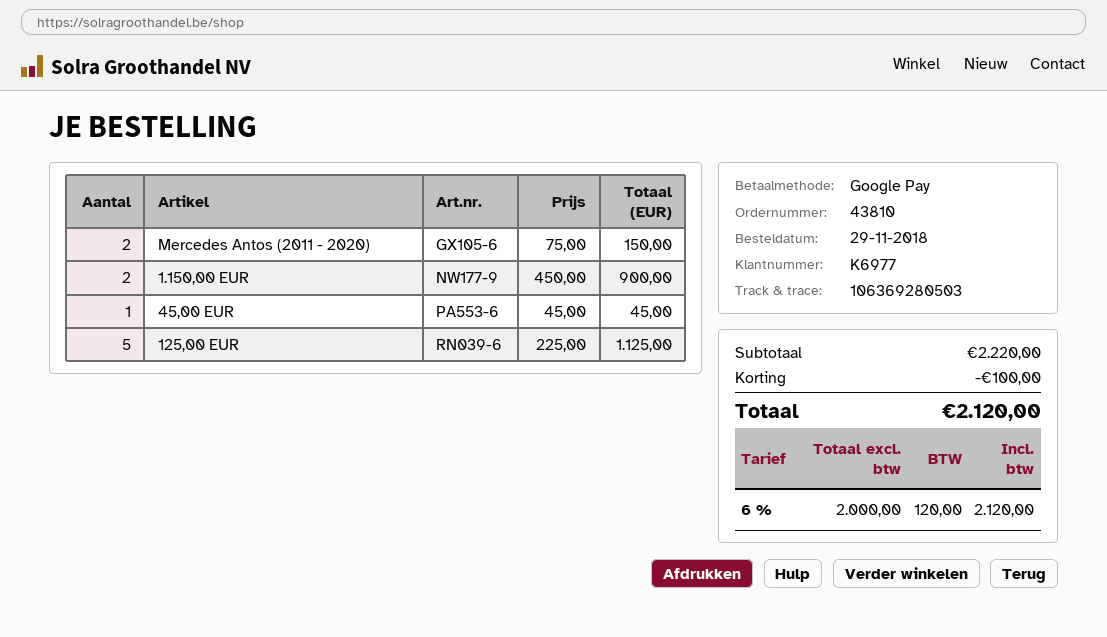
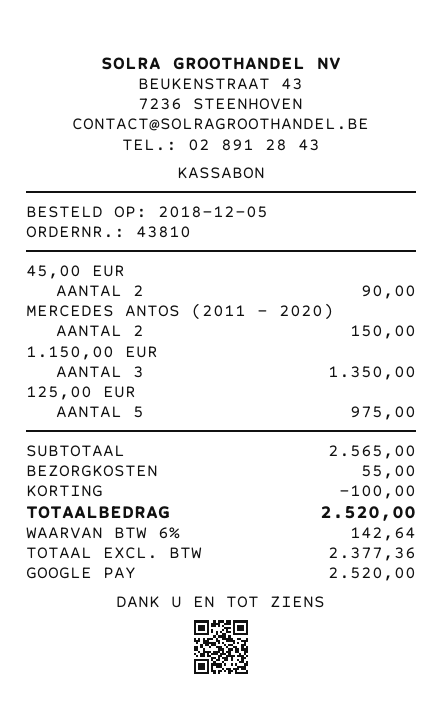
order date: 2018-11-29 -> 2018-12-05
1.150,00 EUR: 2 for 900.00 -> 3 for 1350.00
45,00 EUR: 1 for 45.00 -> 2 for 90.00
125,00 EUR: 5 for 1125.00 -> 5 for 975.00
subtotal: 2220.00 -> 2565.00
shipping: none -> 55.00
net: 2000.00 -> 2377.36
tax: 6% = 120.00 -> 6% = 142.64
total: 2120.00 -> 2520.00

